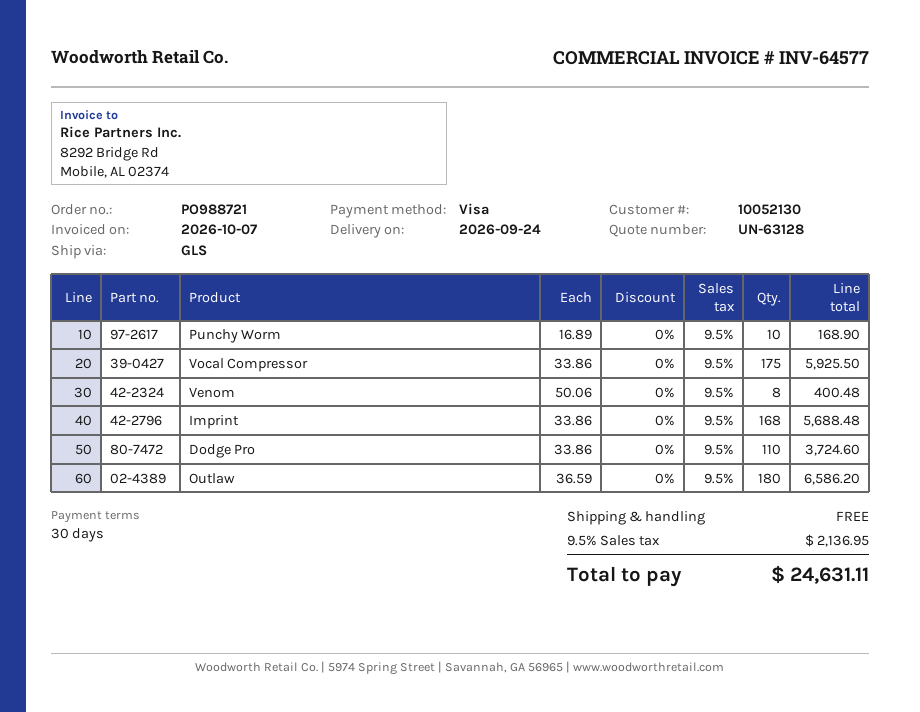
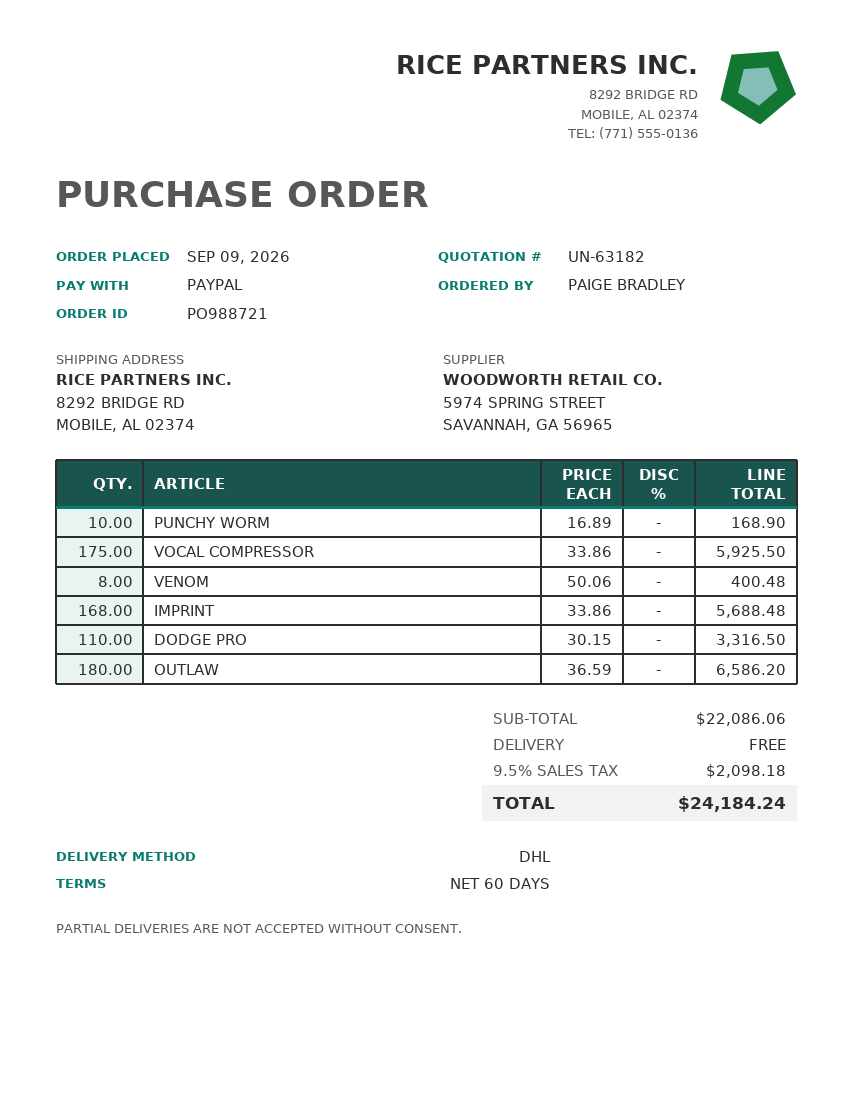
quote number: UN-63128 -> UN-63182
payment terms: 30 days -> 60 days
payment method: Visa -> PayPal
shipping method: GLS -> DHL
Dodge Pro: 110 x 33.86 = 3724.60 -> 110 x 30.15 = 3316.50
tax: 9.5% = 2136.95 -> 9.5% = 2098.18
total: 24631.11 -> 24184.24

